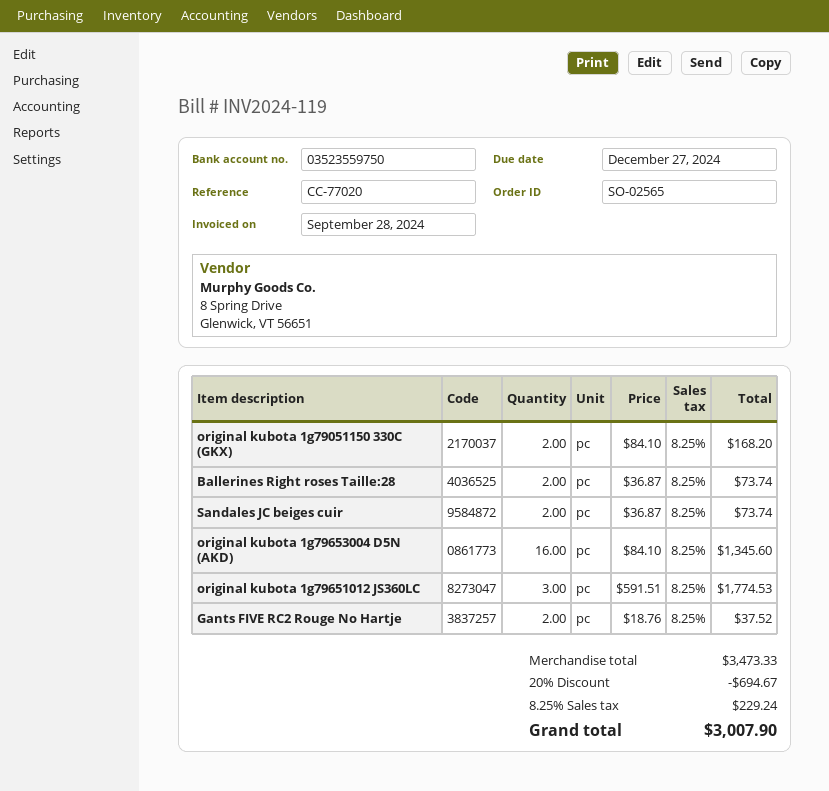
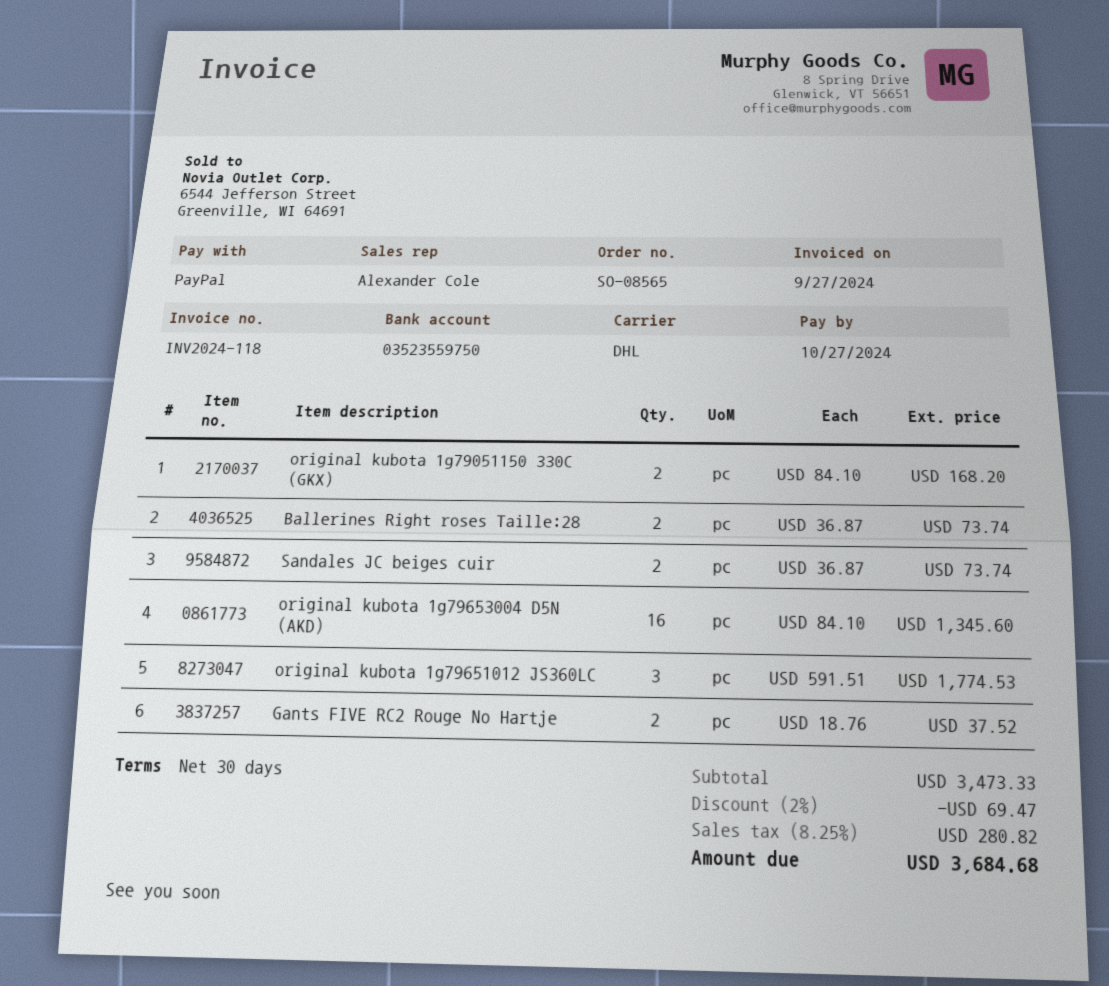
order number: SO-02565 -> SO-08565
invoice number: INV2024-119 -> INV2024-118
invoice date: 2024-09-28 -> 2024-09-27
due date: 2024-12-27 -> 2024-10-27
discount: 20% = 694.67 -> 2% = 69.47
tax: 8.25% = 229.24 -> 8.25% = 280.82
total: 3007.90 -> 3684.68

